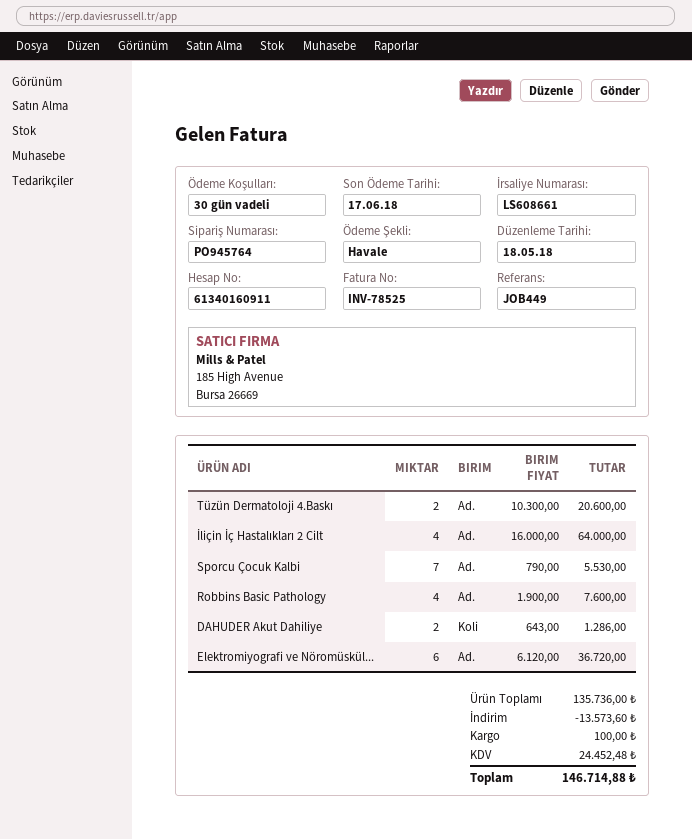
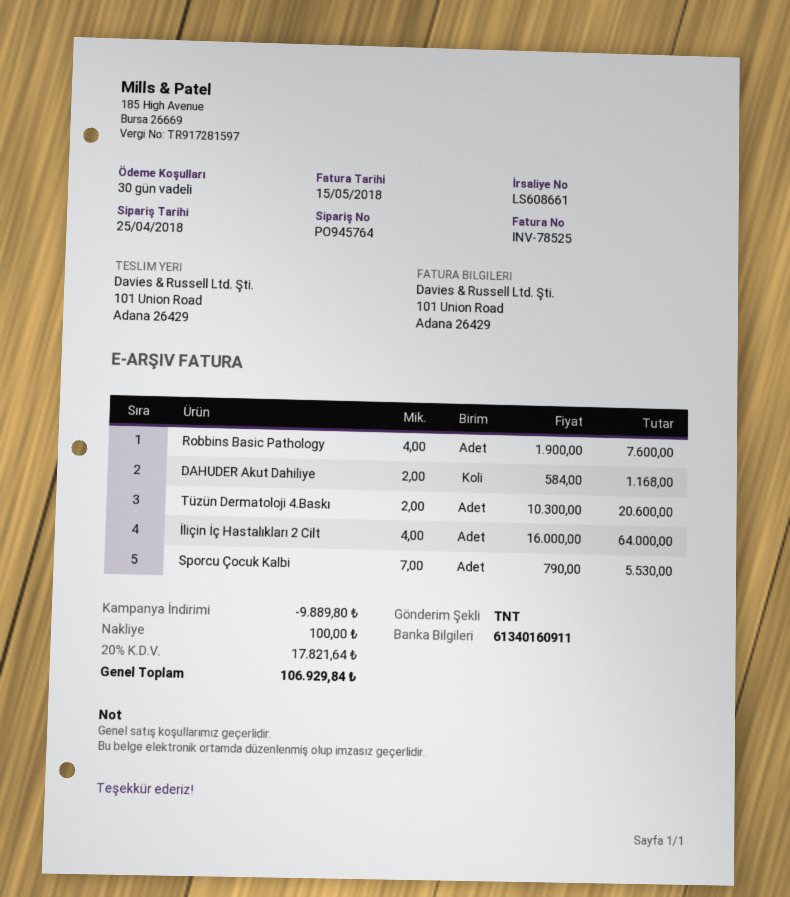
invoice date: 2018-05-18 -> 2018-05-15
DAHUDER Akut Dahiliye: 2 x 643.00 = 1286.00 -> 2 x 584.00 = 1168.00
Elektromiyografi ve Nöromüskül...: 6 x 6120.00 = 36720.00 -> none
discount: 13573.60 -> 9889.80
tax: 24452.48 -> 17821.64
total: 146714.88 -> 106929.84

